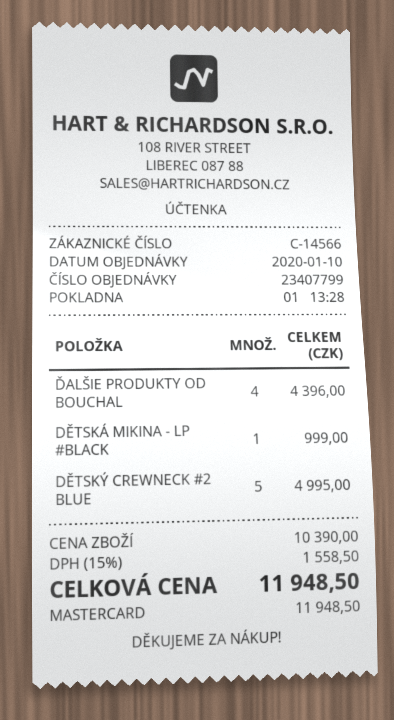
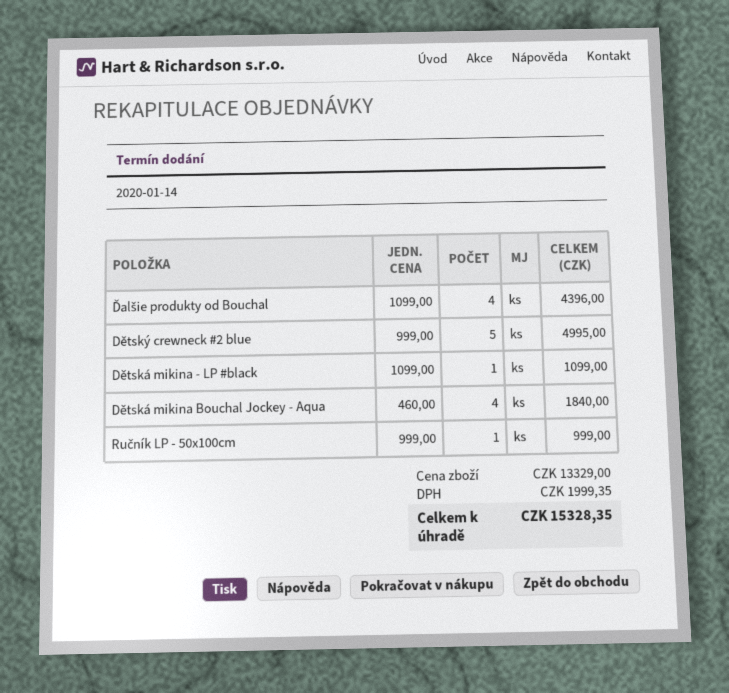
DĚTSKÁ MIKINA - LP #BLACK: 1 for 999.00 -> 1 for 1099.00
Dětská mikina Bouchal Jockey - Aqua: none -> 4 for 1840.00
Ručník LP - 50x100cm: none -> 1 for 999.00
subtotal: 10390.00 -> 13329.00
tax: 1558.50 -> 1999.35
total: 11948.50 -> 15328.35

